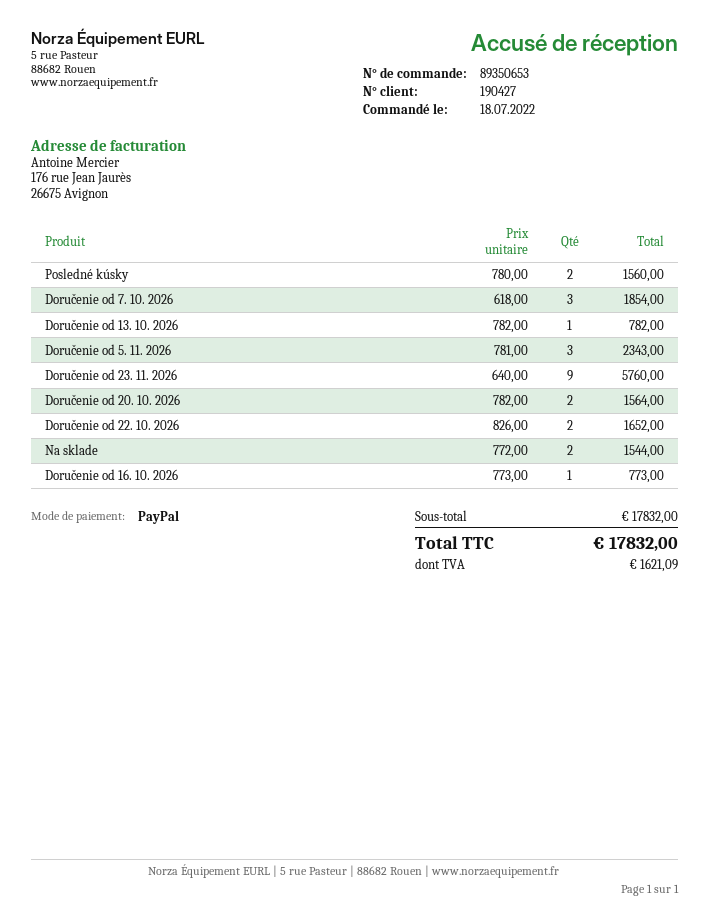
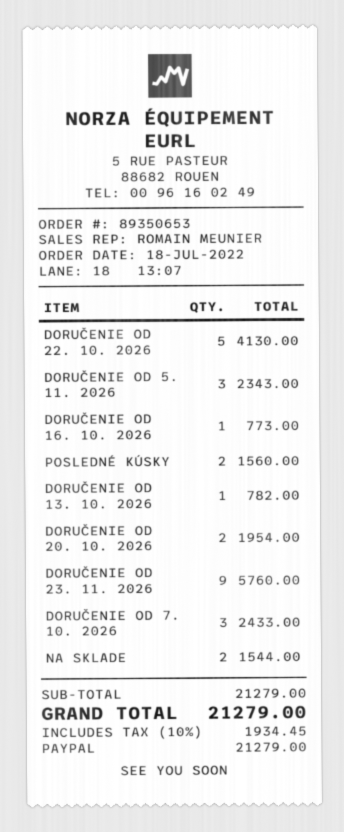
Doručenie od 7. 10. 2026: 3 for 1854.00 -> 3 for 2433.00
Doručenie od 20. 10. 2026: 2 for 1564.00 -> 2 for 1954.00
Doručenie od 22. 10. 2026: 2 for 1652.00 -> 5 for 4130.00
subtotal: 17832.00 -> 21279.00
tax: 1621.09 -> 1934.45
total: 17832.00 -> 21279.00

